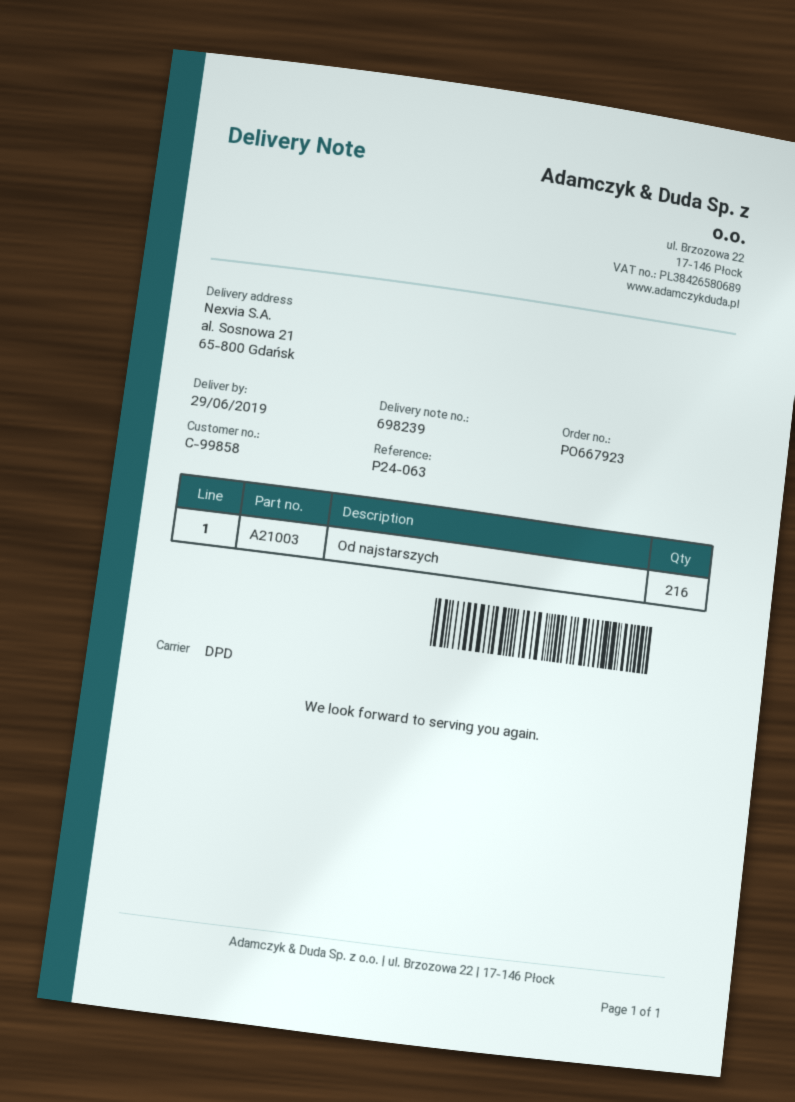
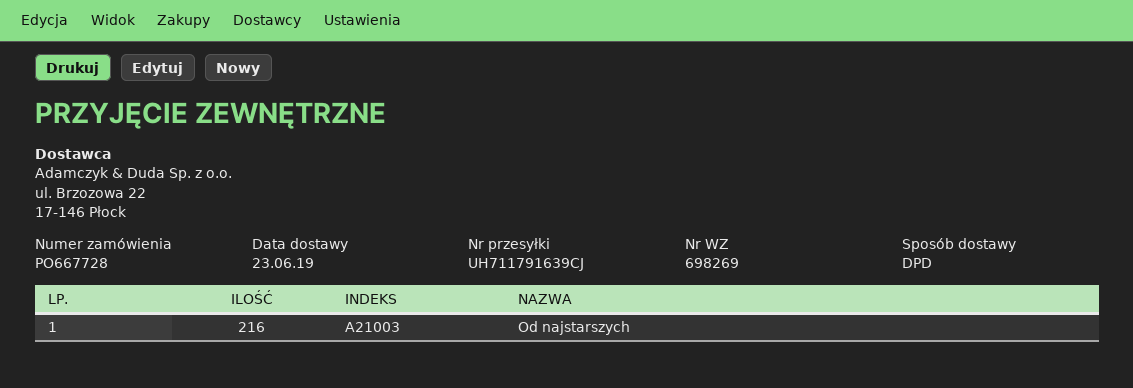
order number: PO667923 -> PO667728
delivery note number: 698239 -> 698269
delivery date: 2019-06-29 -> 2019-06-23

